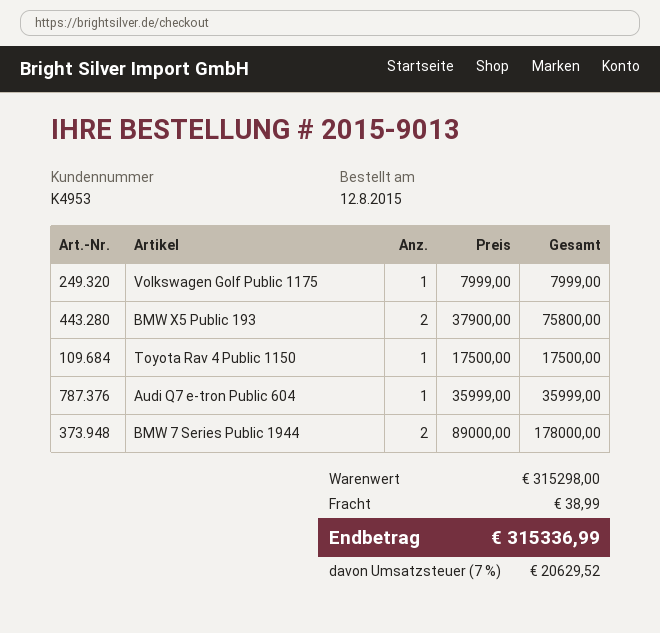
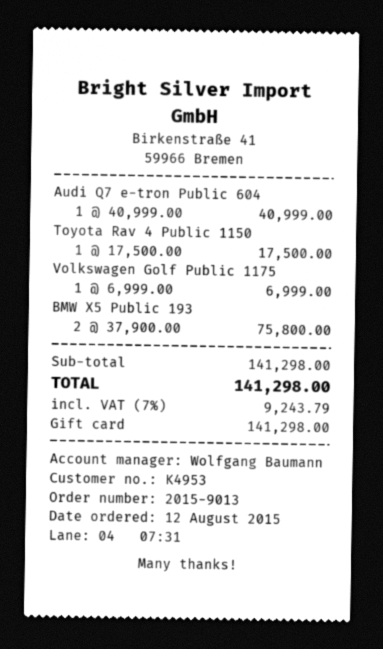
Volkswagen Golf Public 1175: 1 x 7999.00 = 7999.00 -> 1 x 6999.00 = 6999.00
Audi Q7 e-tron Public 604: 1 x 35999.00 = 35999.00 -> 1 x 40999.00 = 40999.00
BMW 7 Series Public 1944: 2 x 89000.00 = 178000.00 -> none
subtotal: 315298.00 -> 141298.00
shipping: 38.99 -> none
tax: 7% = 20629.52 -> 7% = 9243.79
total: 315336.99 -> 141298.00

